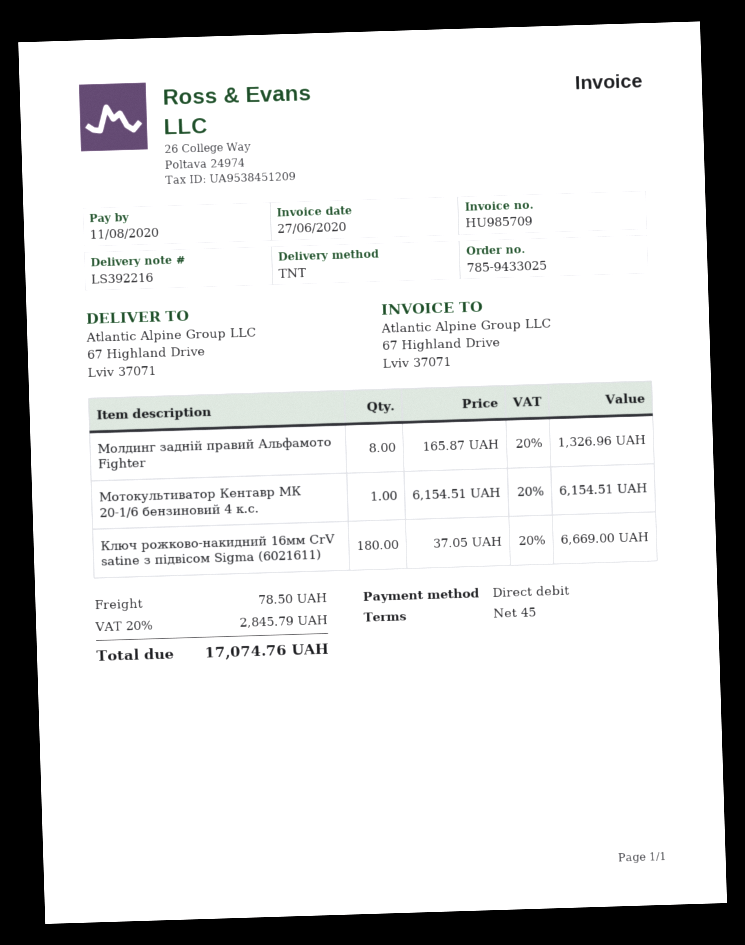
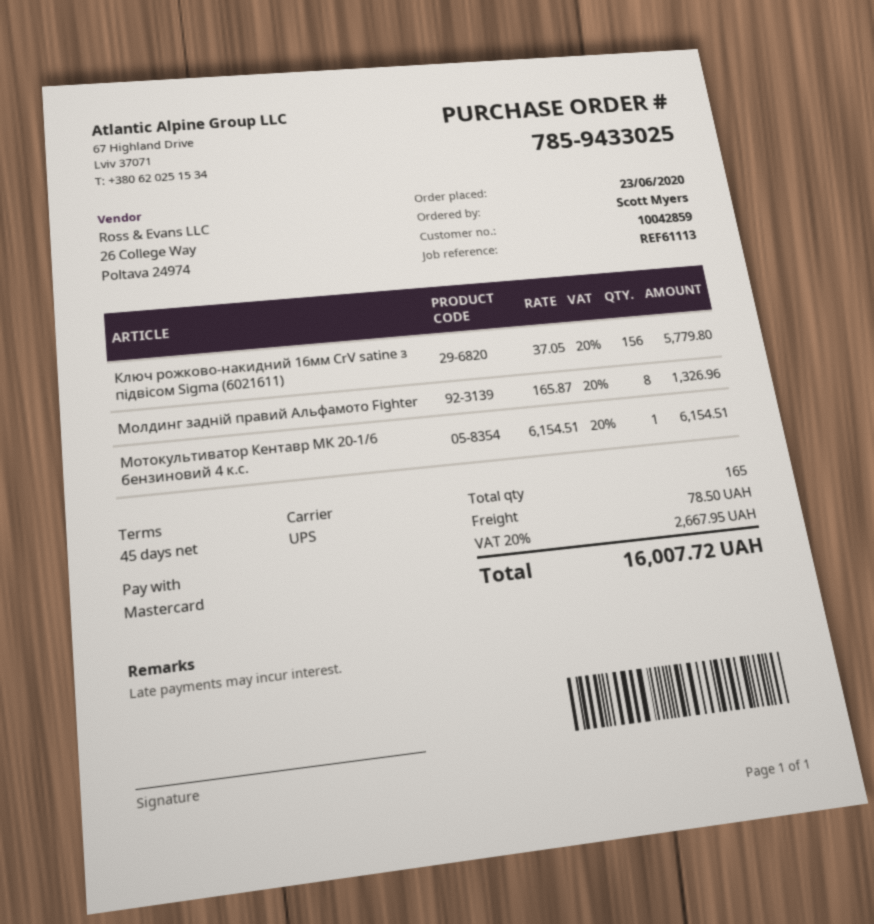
payment method: direct debit -> Mastercard
shipping method: TNT -> UPS
Ключ рожково-накидний 16мм CrV satine з підвісом Sigma (6021611): 180 x 37.05 = 6669.00 -> 156 x 37.05 = 5779.80
tax: 20% = 2845.79 -> 20% = 2667.95
total: 17074.76 -> 16007.72

